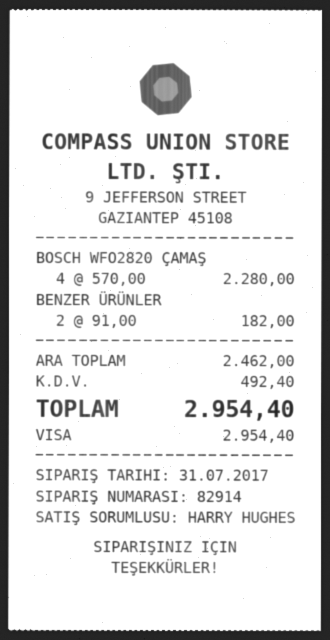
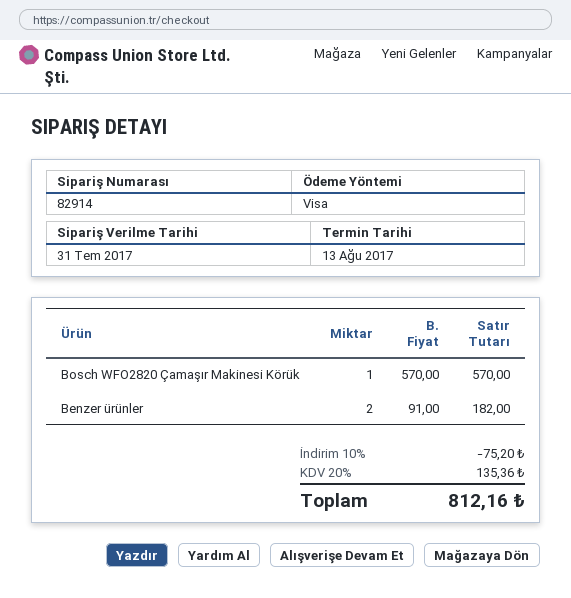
BOSCH WFO2820 ÇAMAŞ: 4 x 570.00 = 2280.00 -> 1 x 570.00 = 570.00
discount: none -> 10% = 75.20
tax: 492.40 -> 135.36
total: 2954.40 -> 812.16

